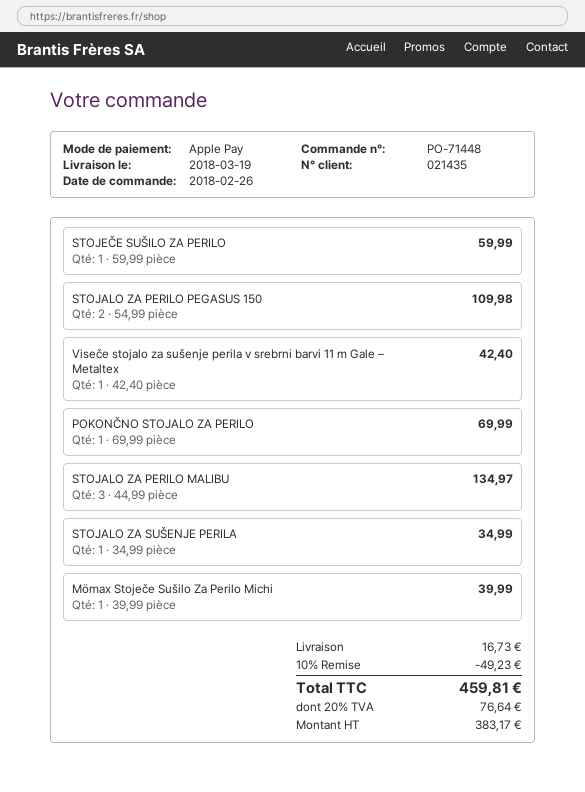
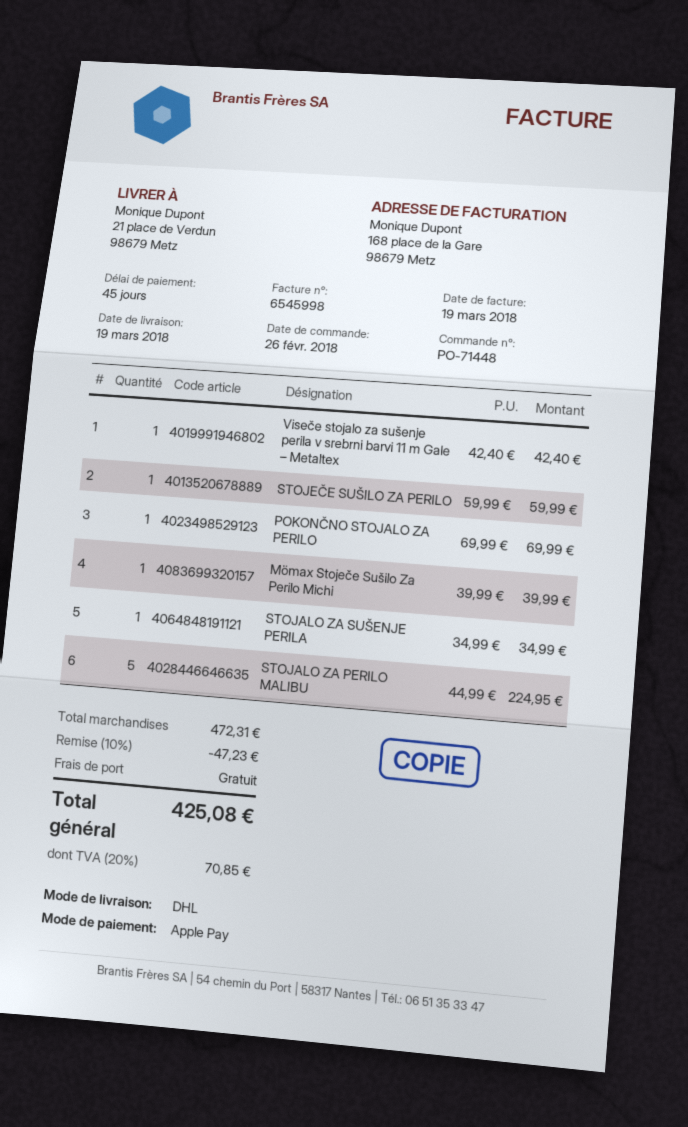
STOJALO ZA PERILO PEGASUS 150: 2 x 54.99 = 109.98 -> none
STOJALO ZA PERILO MALIBU: 3 x 44.99 = 134.97 -> 5 x 44.99 = 224.95
discount: 10% = 49.23 -> 10% = 47.23
shipping: 16.73 -> 0.00
tax: 20% = 76.64 -> 20% = 70.85
total: 459.81 -> 425.08

